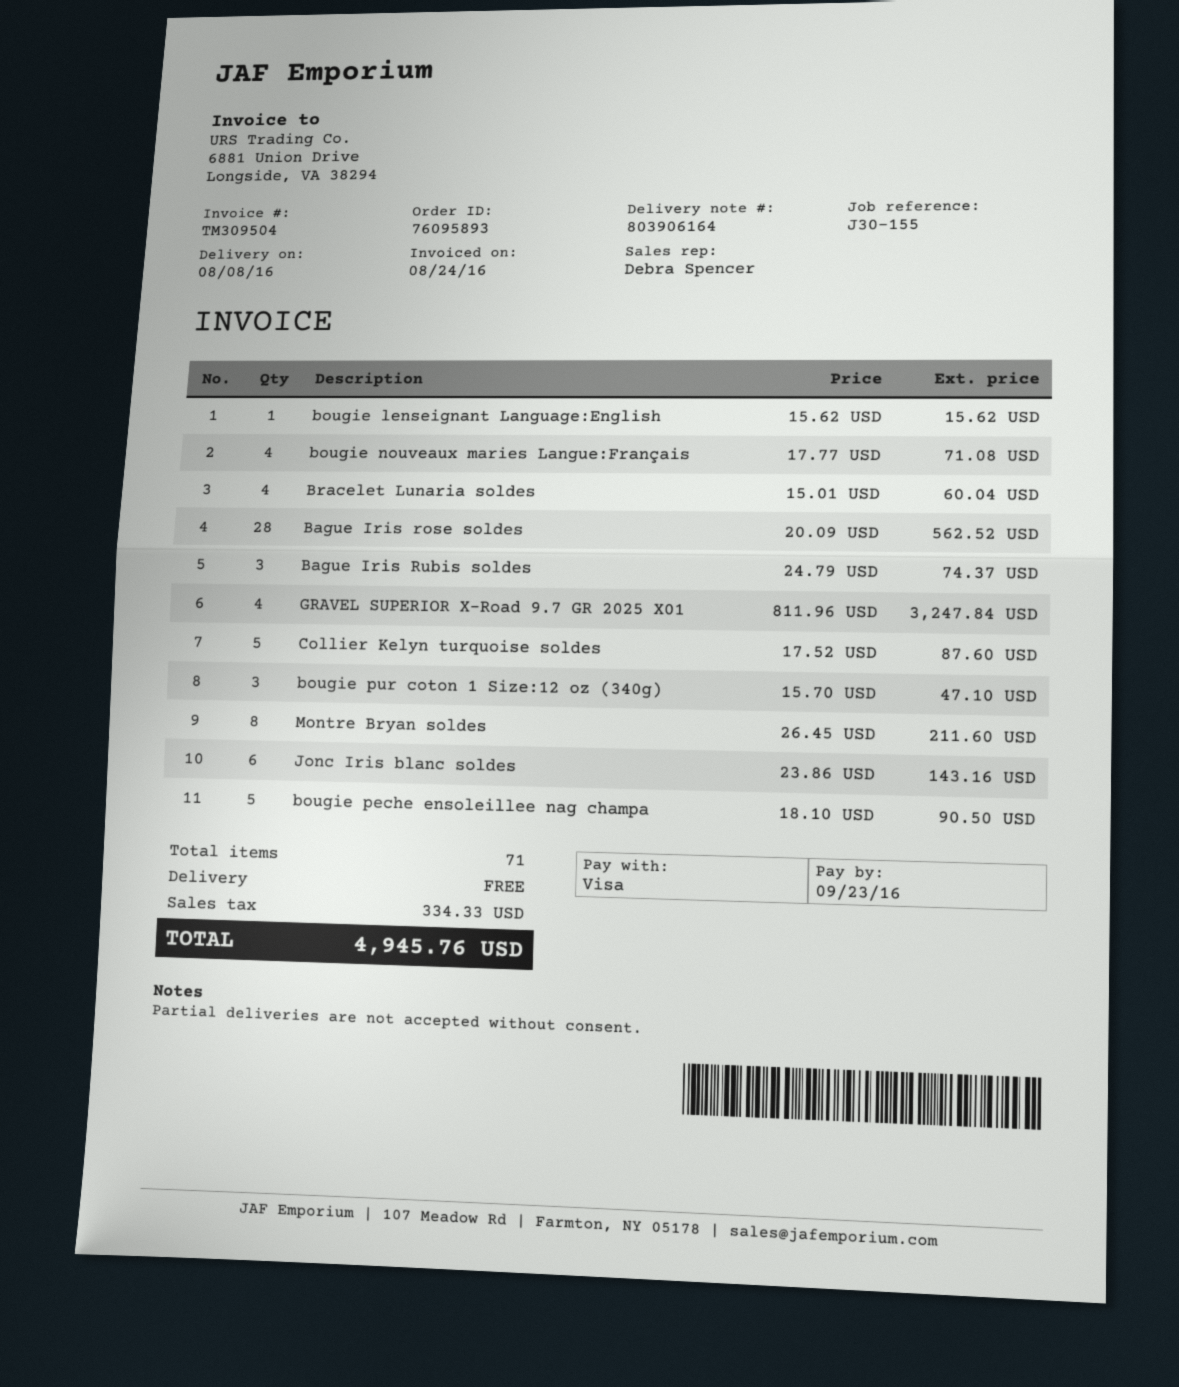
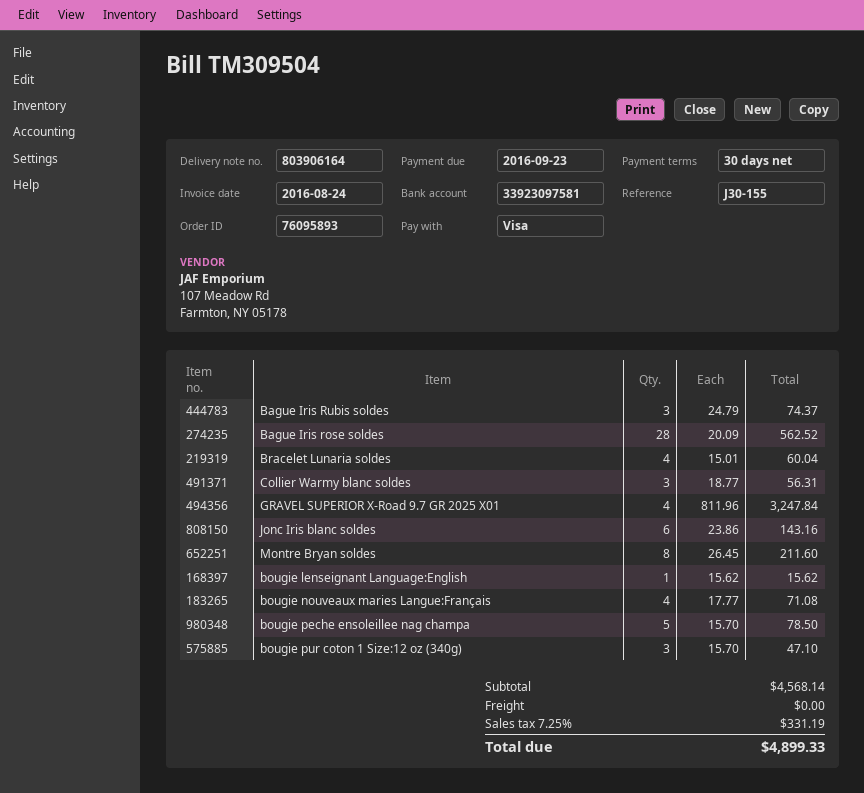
Collier Kelyn turquoise soldes: 5 x 17.52 = 87.60 -> none
bougie peche ensoleillee nag champa: 5 x 18.10 = 90.50 -> 5 x 15.70 = 78.50
Collier Warmy blanc soldes: none -> 3 x 18.77 = 56.31
tax: 334.33 -> 331.19
total: 4945.76 -> 4899.33

